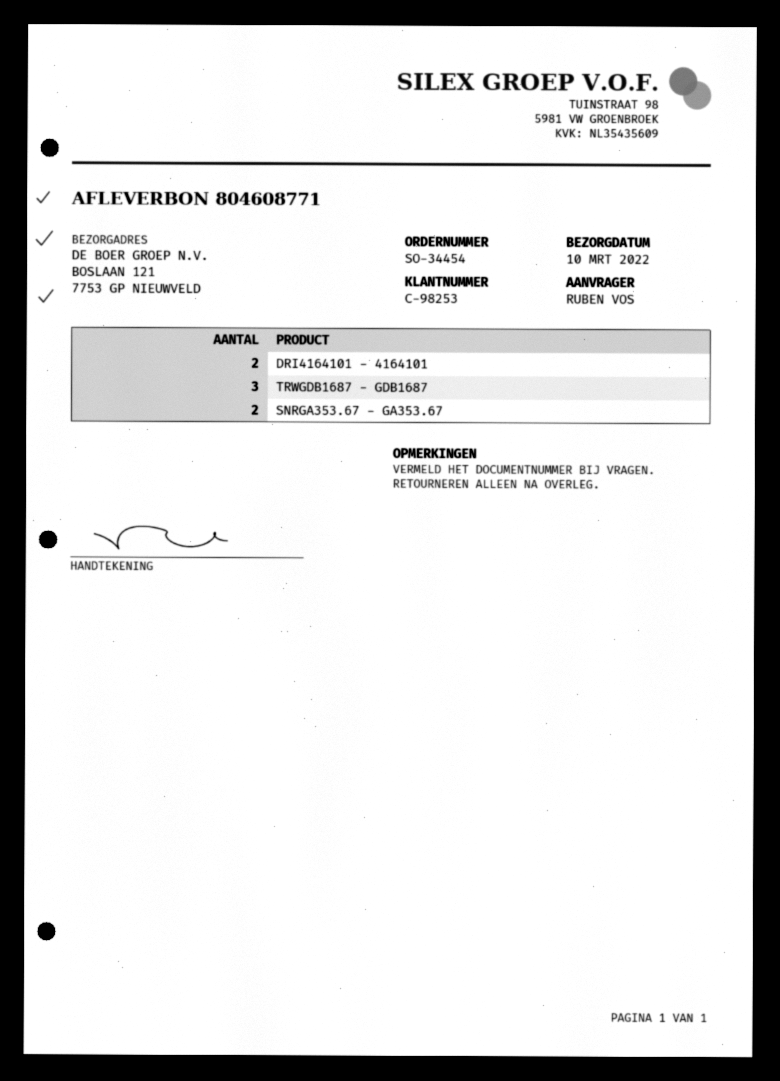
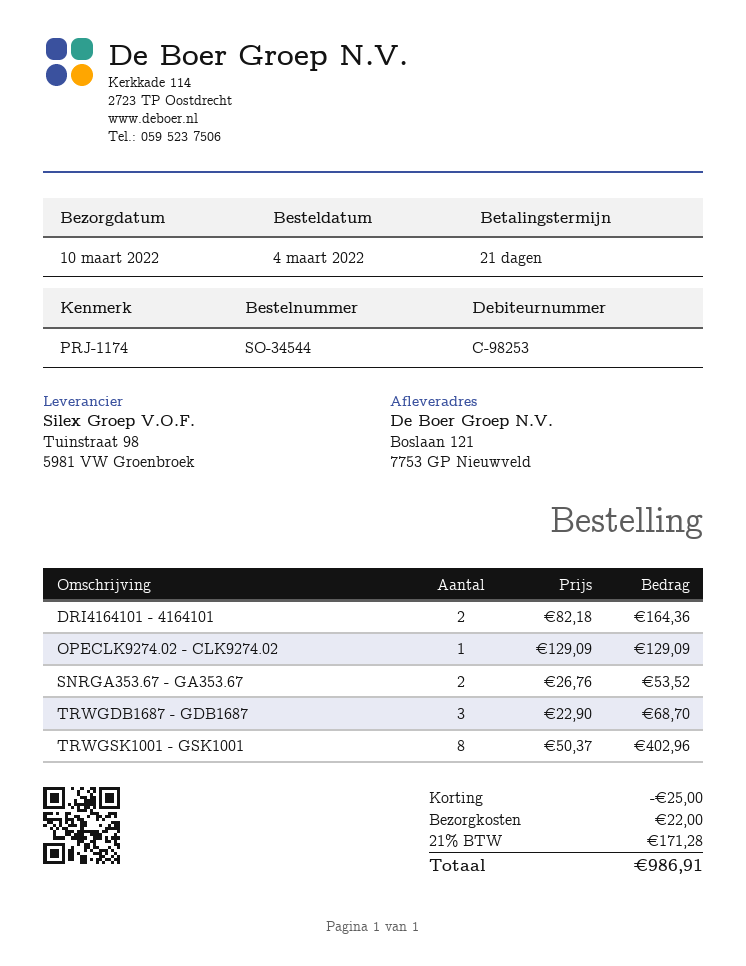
order number: SO-34454 -> SO-34544
OPECLK9274.02 - CLK9274.02: none -> 1
TRWGSK1001 - GSK1001: none -> 8

